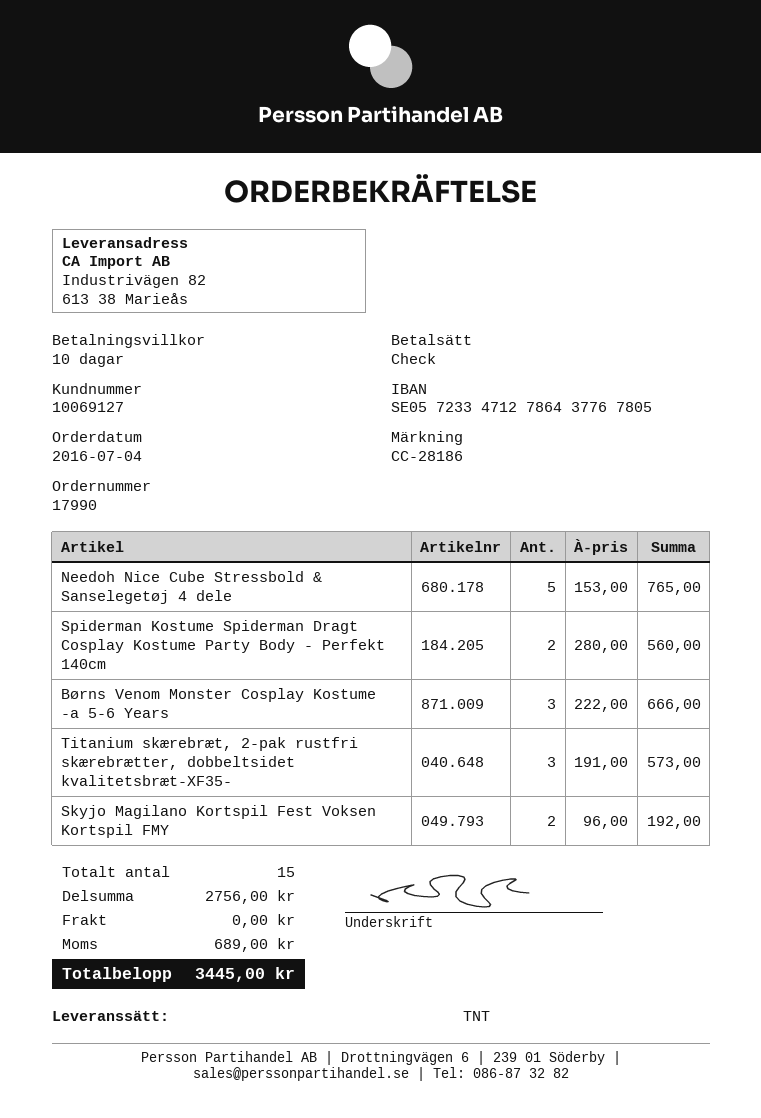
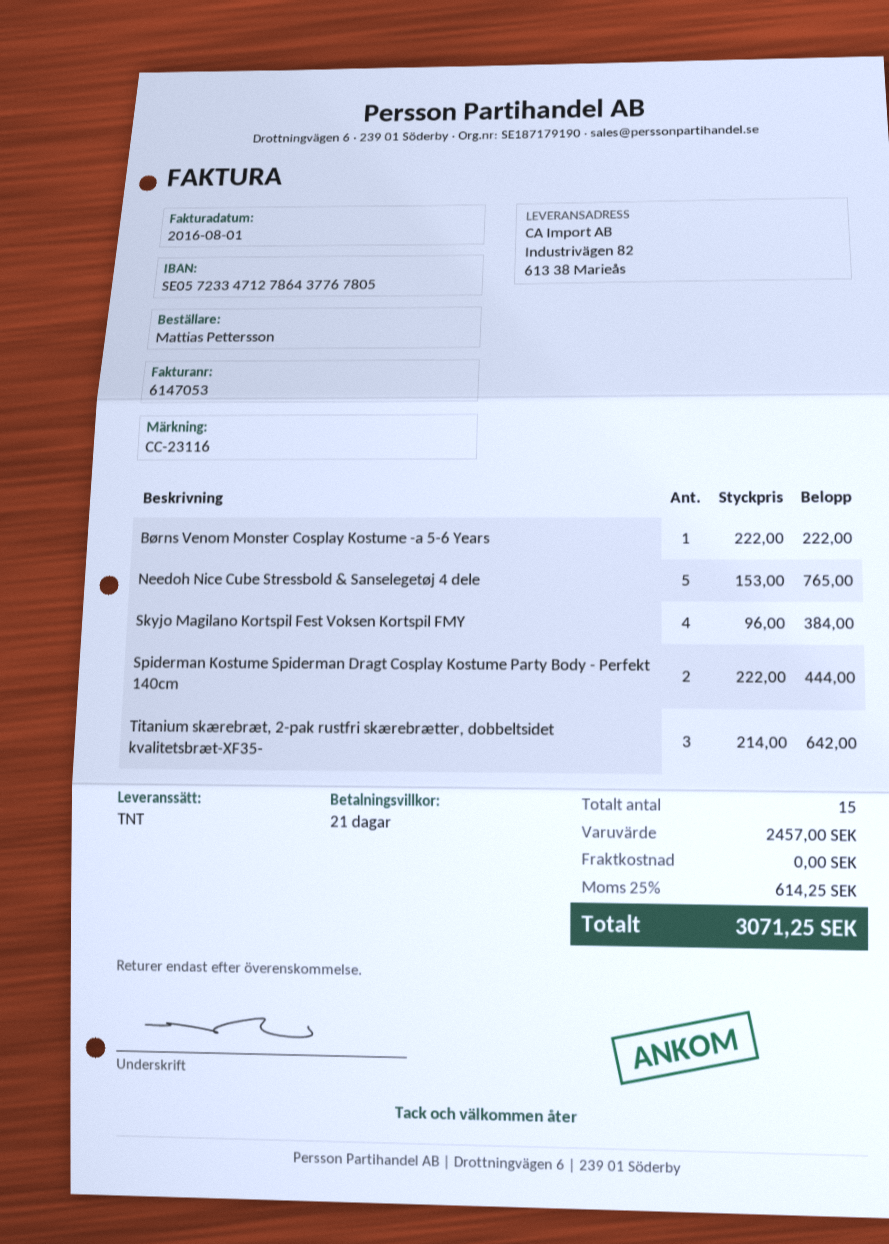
payment terms: 10 days -> 21 days
reference: CC-28186 -> CC-23116
Spiderman Kostume Spiderman Dragt Cosplay Kostume Party Body - Perfekt 140cm: 2 x 280.00 = 560.00 -> 2 x 222.00 = 444.00
Børns Venom Monster Cosplay Kostume -a 5-6 Years: 3 x 222.00 = 666.00 -> 1 x 222.00 = 222.00
Titanium skærebræt, 2-pak rustfri skærebrætter, dobbeltsidet kvalitetsbræt-XF35-: 3 x 191.00 = 573.00 -> 3 x 214.00 = 642.00
Skyjo Magilano Kortspil Fest Voksen Kortspil FMY: 2 x 96.00 = 192.00 -> 4 x 96.00 = 384.00
subtotal: 2756.00 -> 2457.00
tax: 689.00 -> 614.25
total: 3445.00 -> 3071.25

